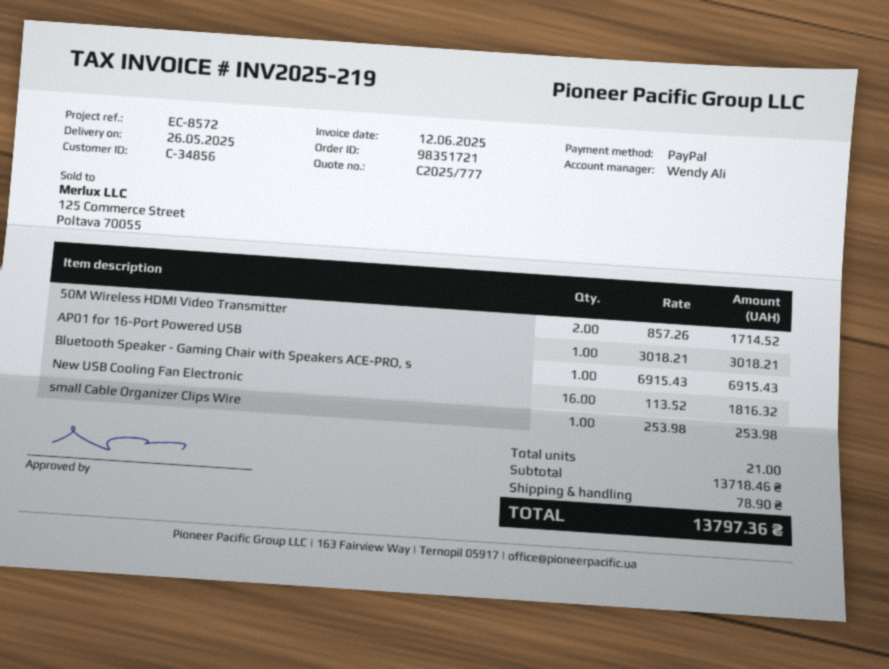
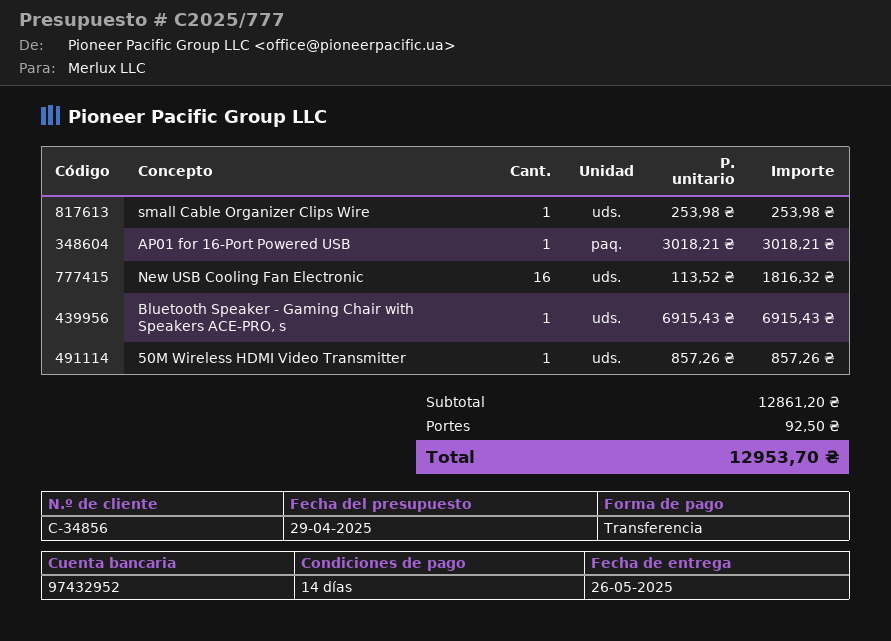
payment method: PayPal -> bank transfer
50M Wireless HDMI Video Transmitter: 2 x 857.26 = 1714.52 -> 1 x 857.26 = 857.26
subtotal: 13718.46 -> 12861.20
shipping: 78.90 -> 92.50
total: 13797.36 -> 12953.70

